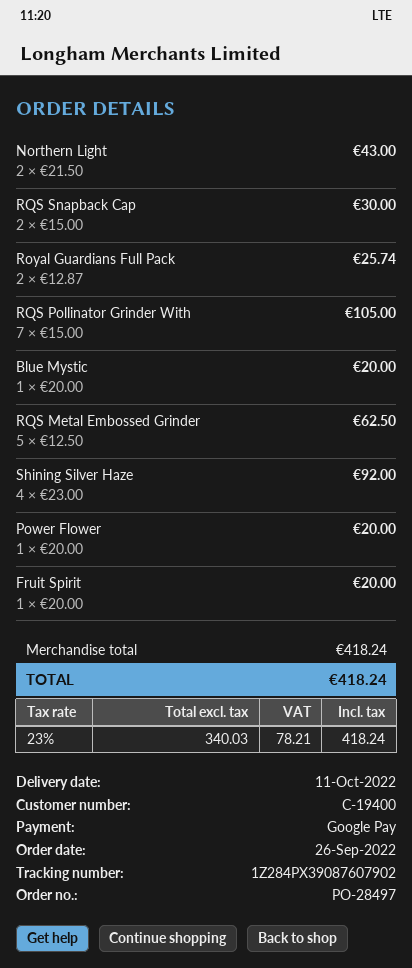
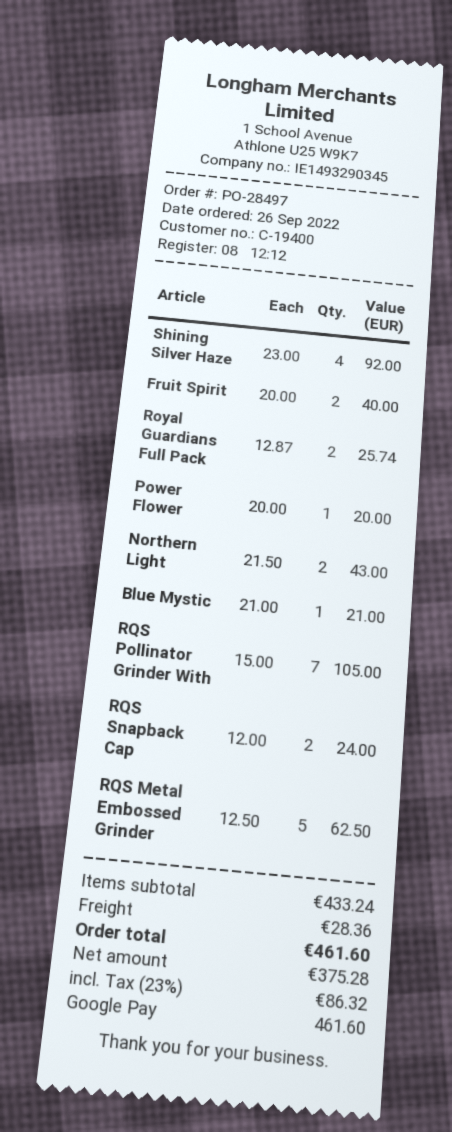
RQS Snapback Cap: 2 x 15.00 = 30.00 -> 2 x 12.00 = 24.00
Blue Mystic: 1 x 20.00 = 20.00 -> 1 x 21.00 = 21.00
Fruit Spirit: 1 x 20.00 = 20.00 -> 2 x 20.00 = 40.00
subtotal: 418.24 -> 433.24
shipping: none -> 28.36
net: 340.03 -> 375.28
tax: 23% = 78.21 -> 23% = 86.32
total: 418.24 -> 461.60

